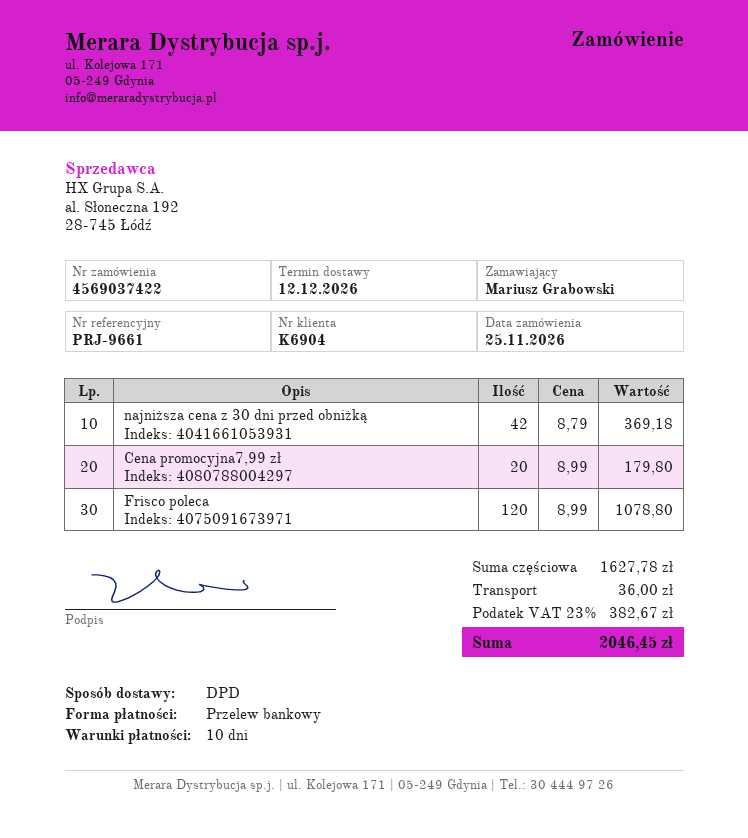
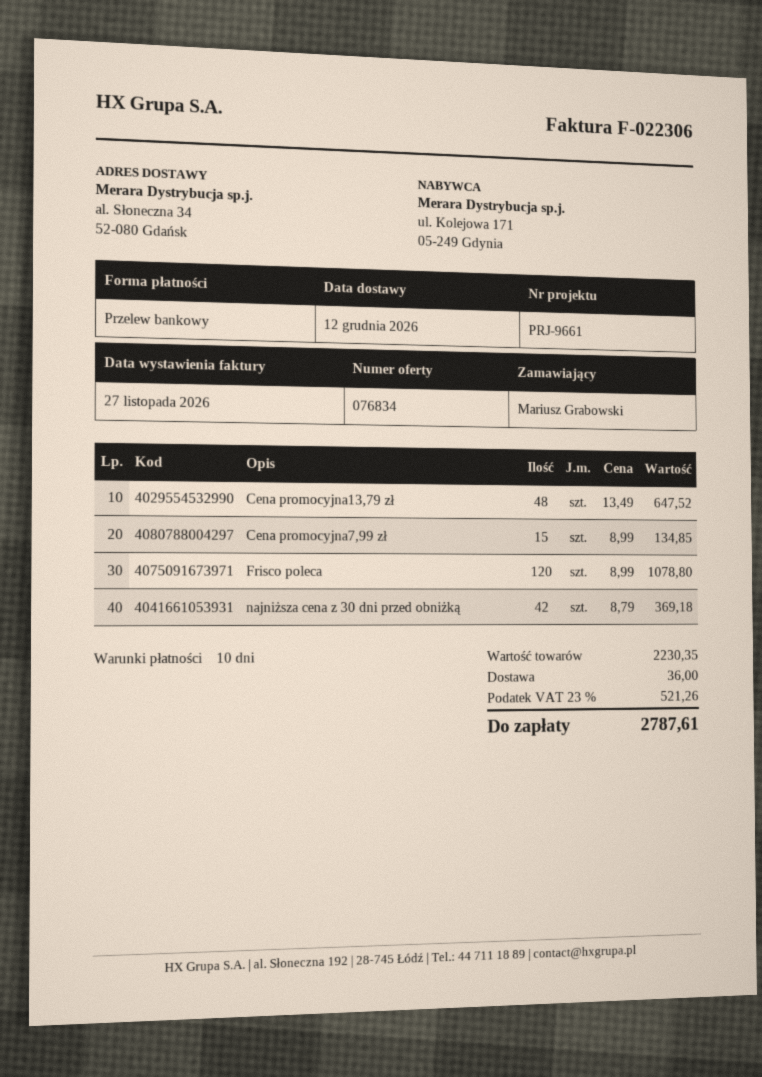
Cena promocyjna7,99 zł: 20 x 8.99 = 179.80 -> 15 x 8.99 = 134.85
Cena promocyjna13,79 zł: none -> 48 x 13.49 = 647.52
subtotal: 1627.78 -> 2230.35
tax: 23% = 382.67 -> 23% = 521.26
total: 2046.45 -> 2787.61

